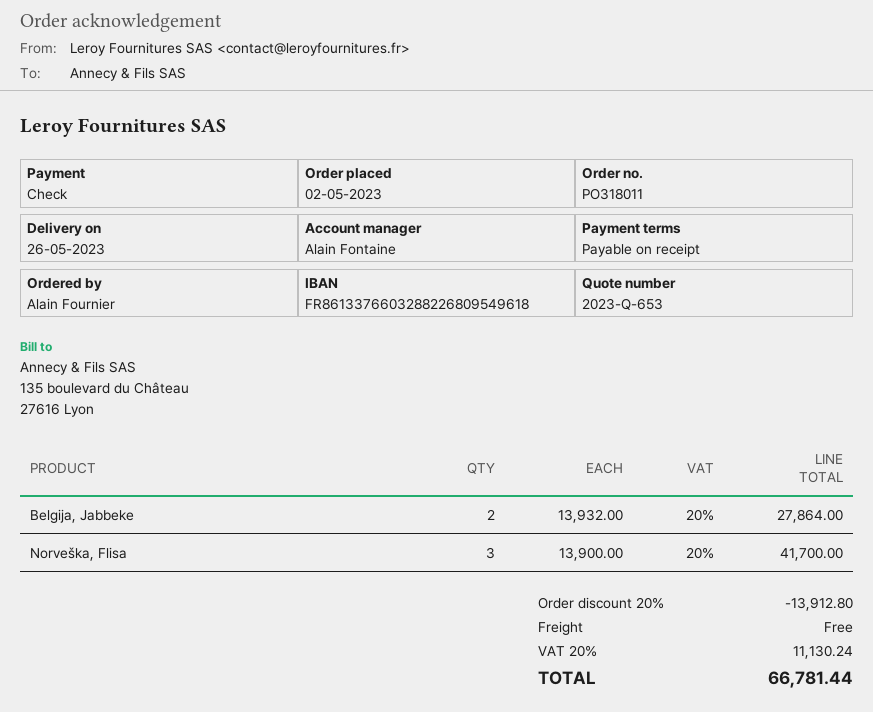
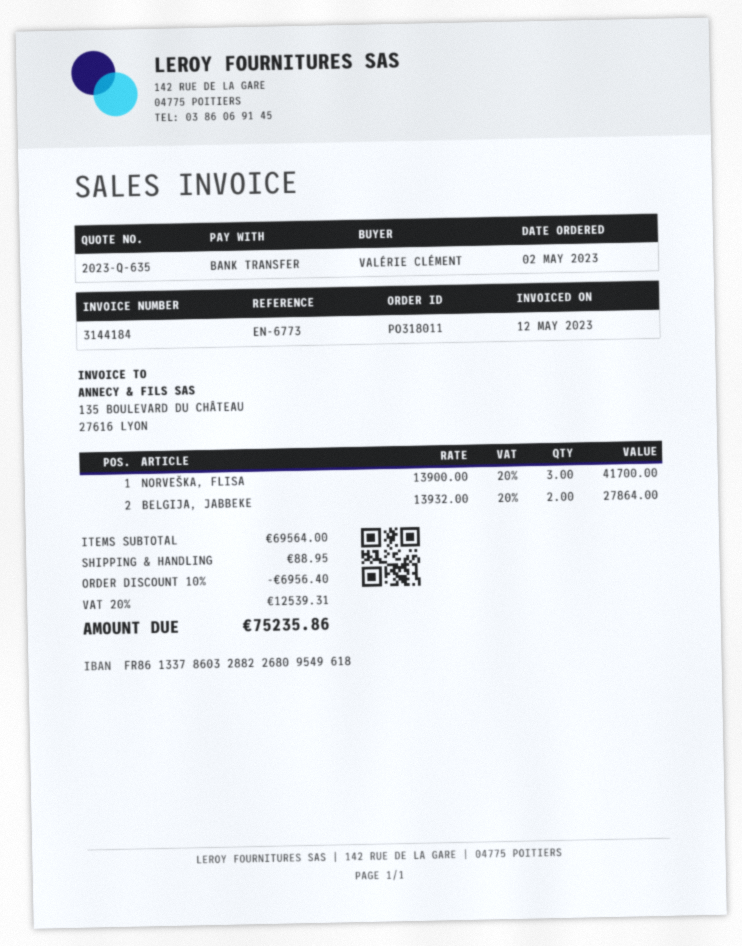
quote number: 2023-Q-653 -> 2023-Q-635
ordered by: Alain Fournier -> VALÉRIE CLÉMENT
payment method: cheque -> bank transfer
bank account: FR8613376603288226809549618 -> FR8613378603288226809549618
discount: 20% = 13912.80 -> 10% = 6956.40
shipping: 0.00 -> 88.95
tax: 20% = 11130.24 -> 20% = 12539.31
total: 66781.44 -> 75235.86

